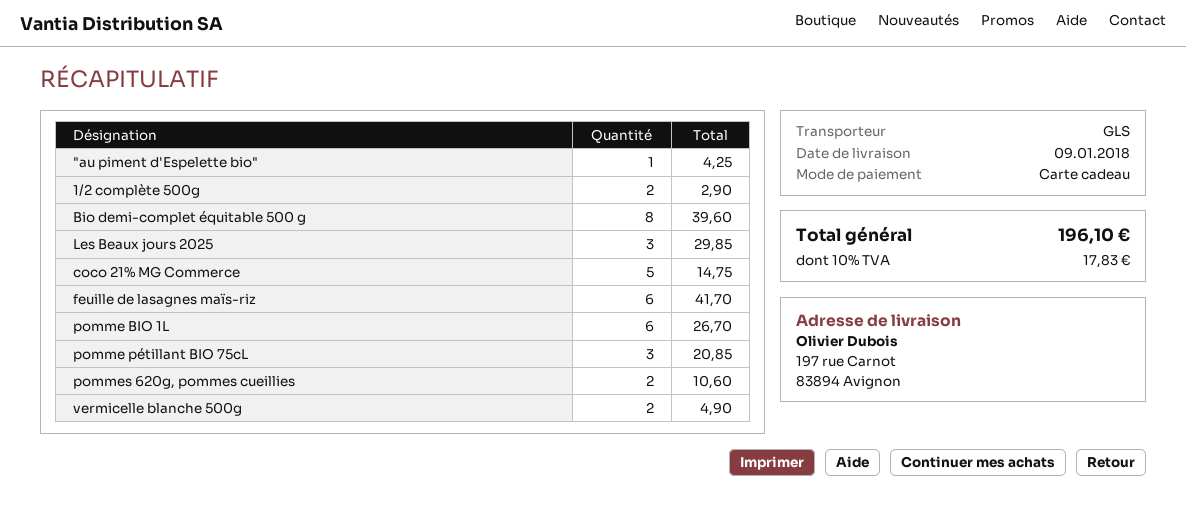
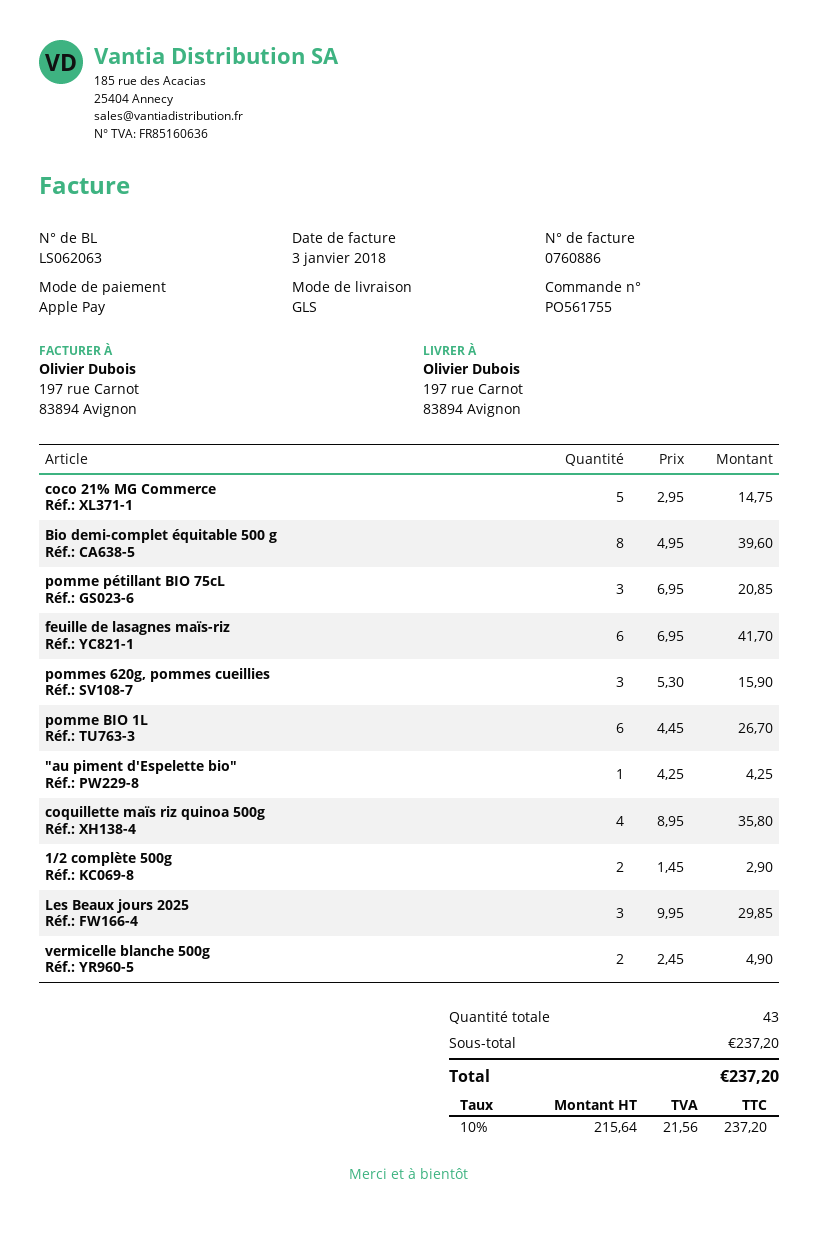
payment method: gift card -> Apple Pay
pommes 620g, pommes cueillies: 2 for 10.60 -> 3 for 15.90
coquillette maïs riz quinoa 500g: none -> 4 for 35.80
tax: 10% = 17.83 -> 10% = 21.56
total: 196.10 -> 237.20

